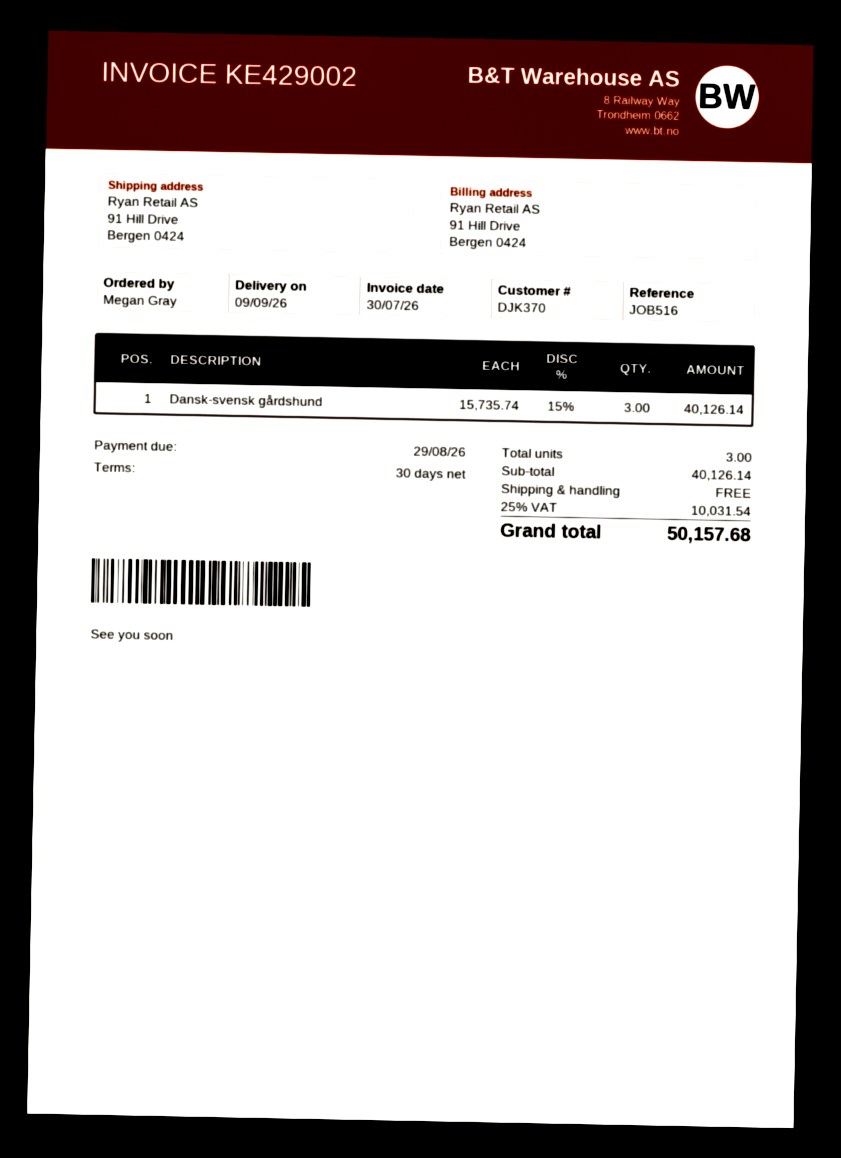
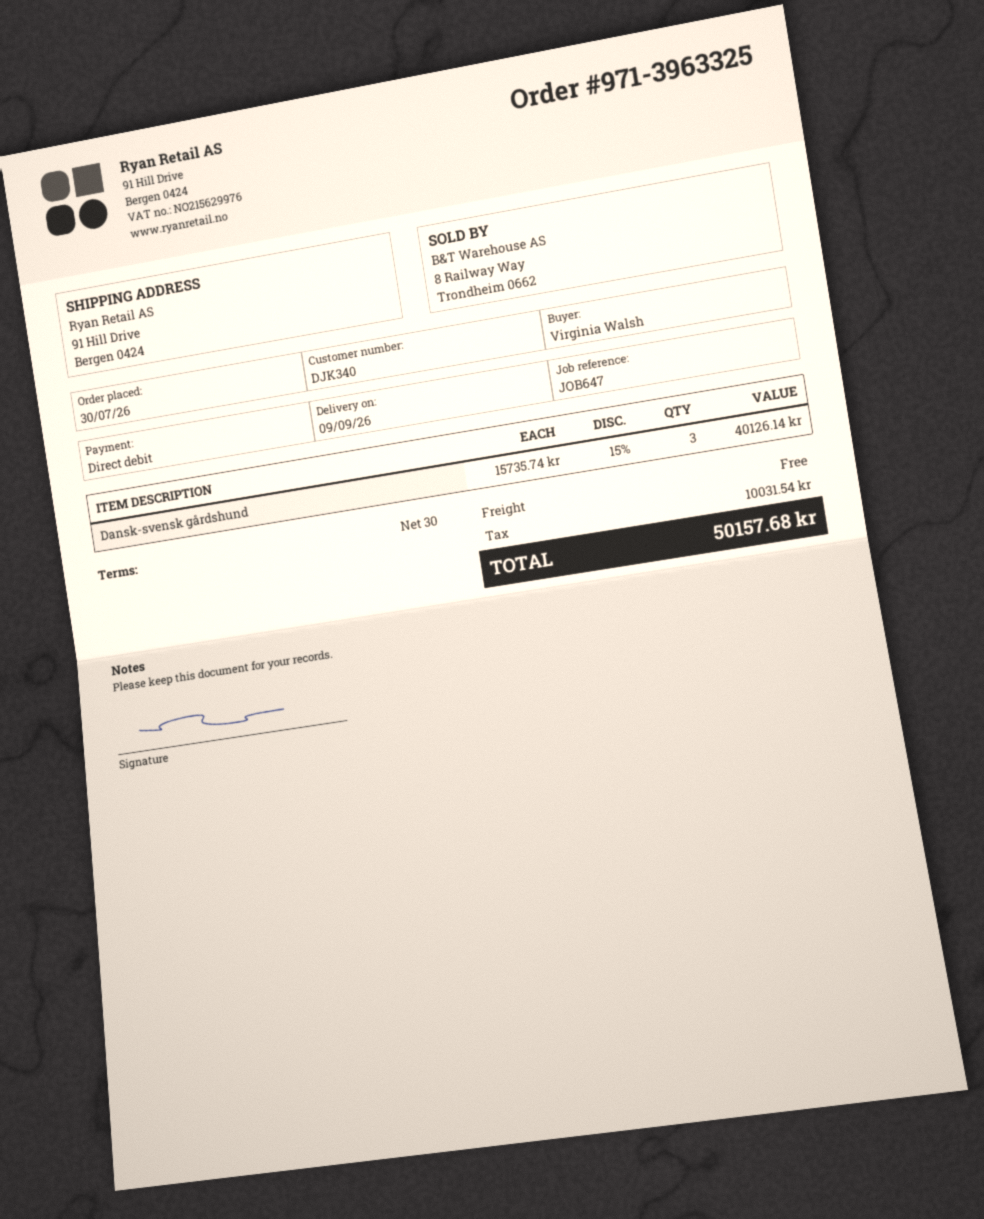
customer number: DJK370 -> DJK340
reference: JOB516 -> JOB647
ordered by: Megan Gray -> Virginia Walsh

